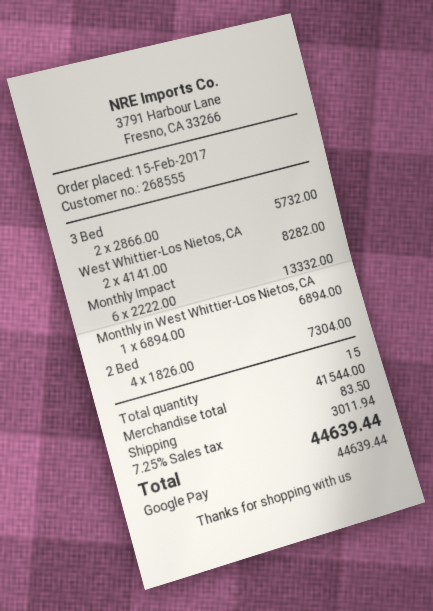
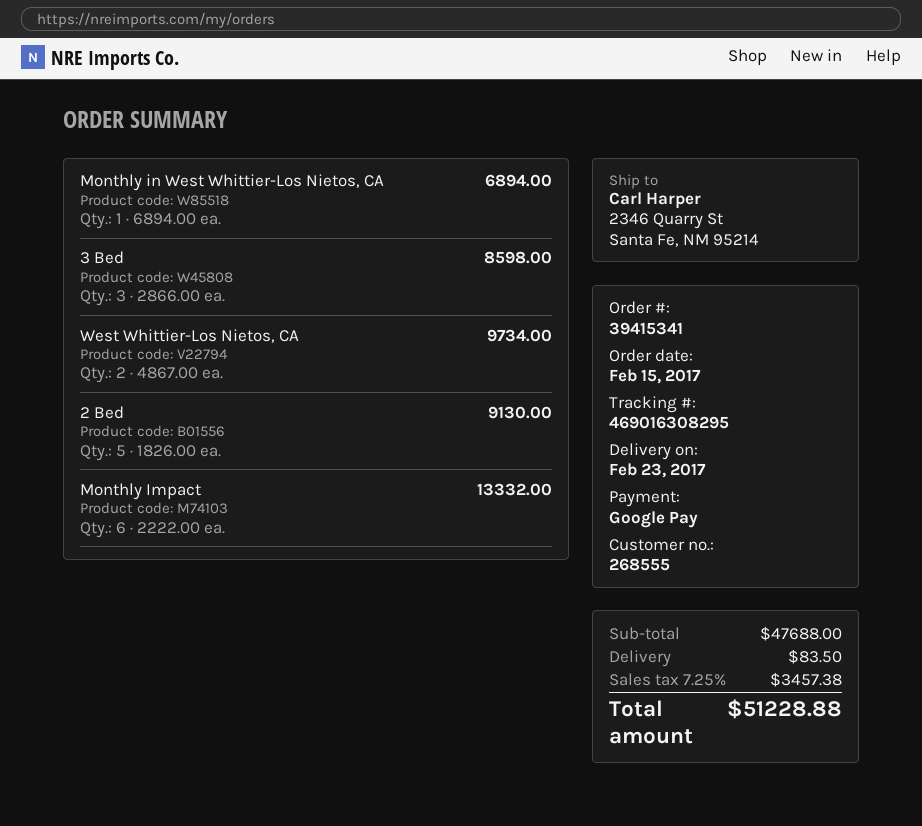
3 Bed: 2 x 2866.00 = 5732.00 -> 3 x 2866.00 = 8598.00
West Whittier-Los Nietos, CA: 2 x 4141.00 = 8282.00 -> 2 x 4867.00 = 9734.00
2 Bed: 4 x 1826.00 = 7304.00 -> 5 x 1826.00 = 9130.00
subtotal: 41544.00 -> 47688.00
tax: 7.25% = 3011.94 -> 7.25% = 3457.38
total: 44639.44 -> 51228.88

